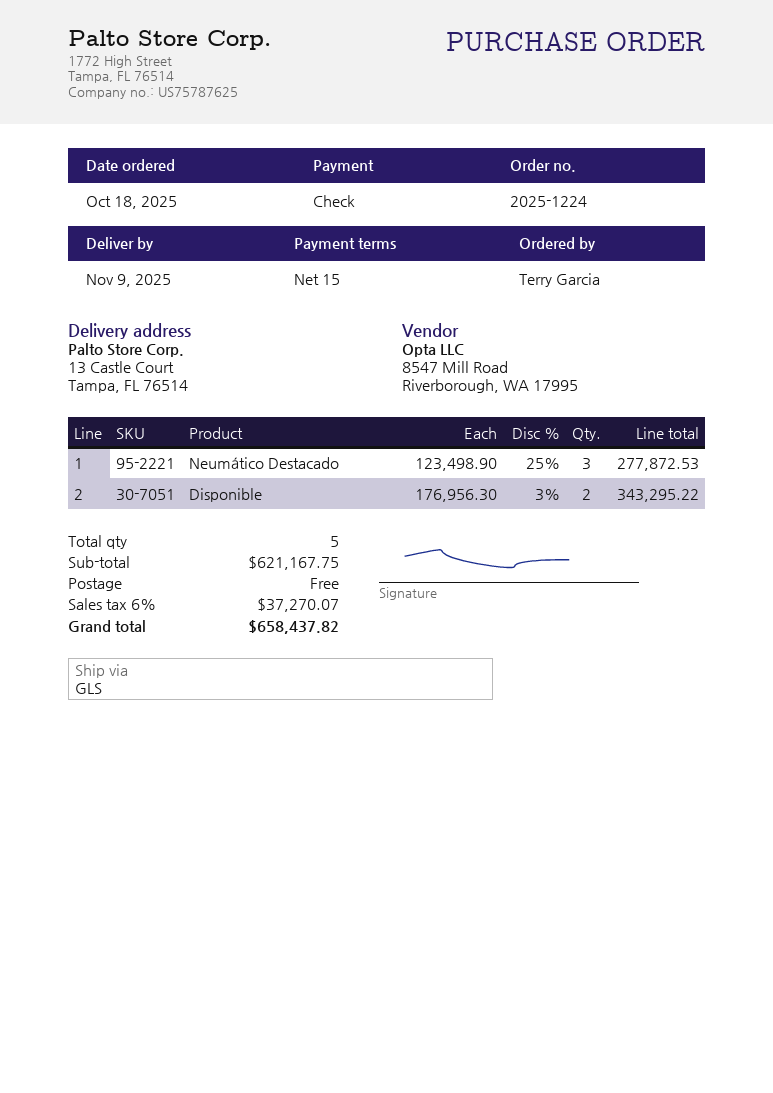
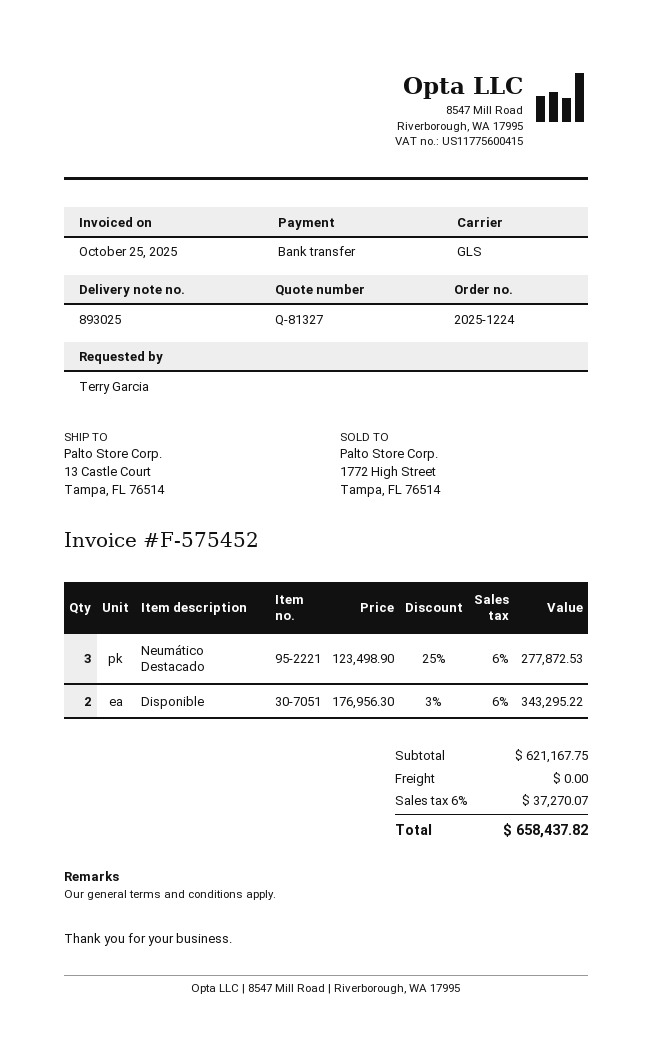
payment method: cheque -> bank transfer

